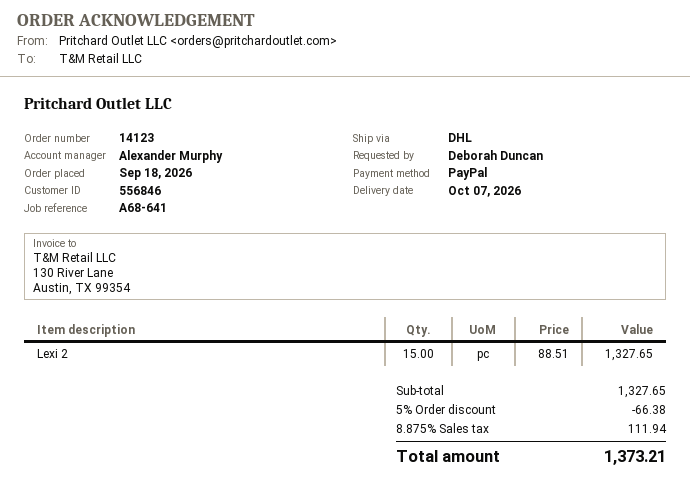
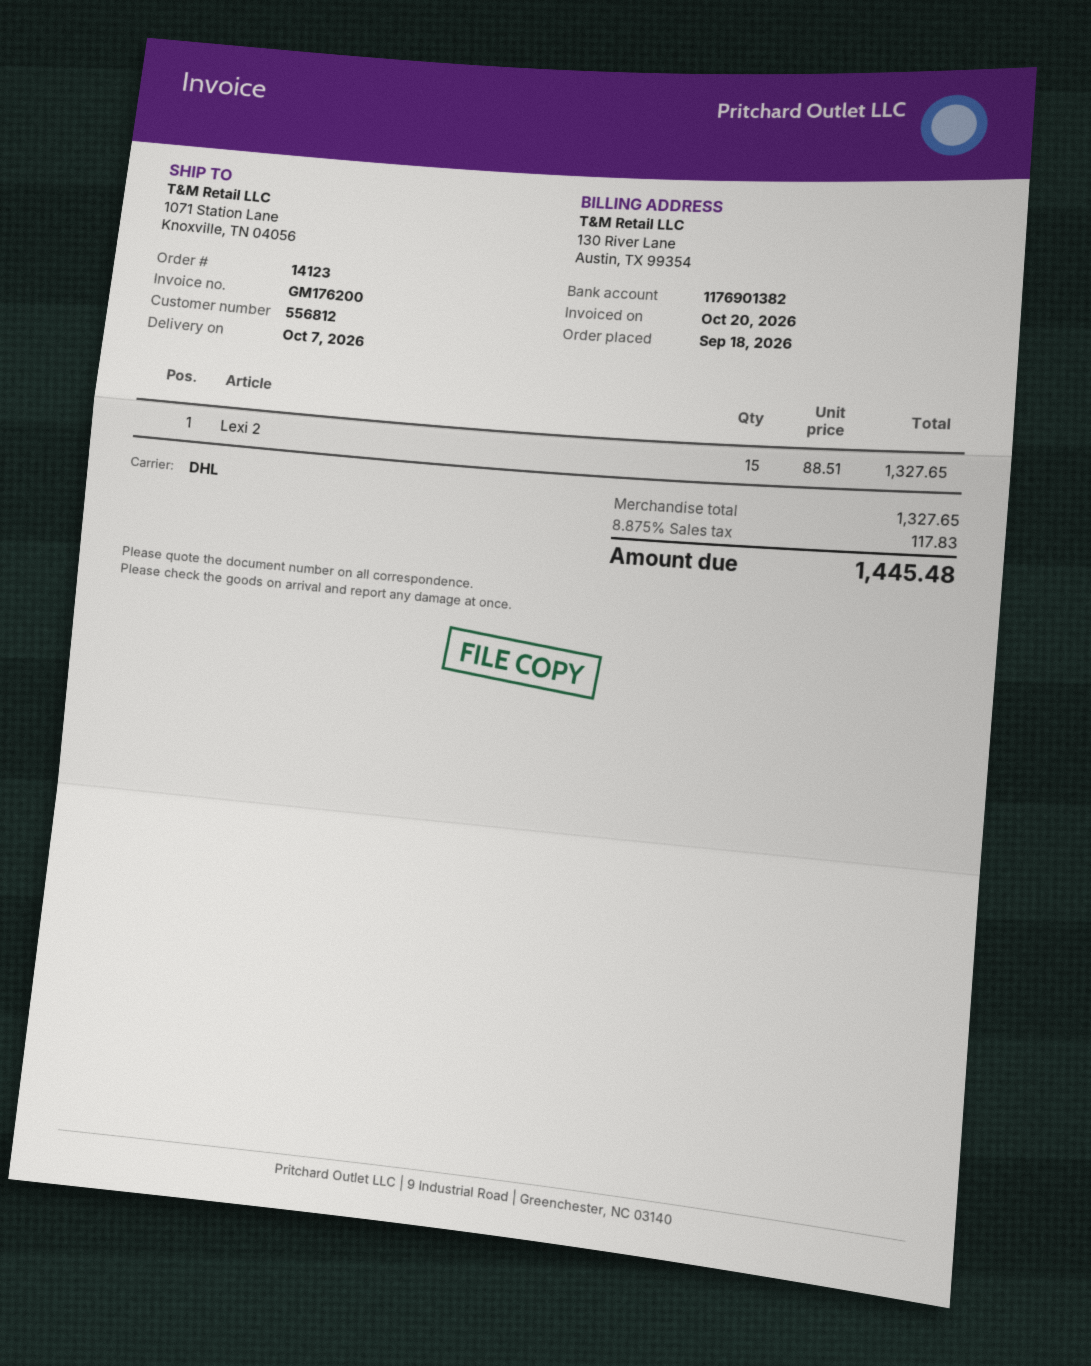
customer number: 556846 -> 556812
discount: 5% = 66.38 -> none
tax: 8.875% = 111.94 -> 8.875% = 117.83
total: 1373.21 -> 1445.48

